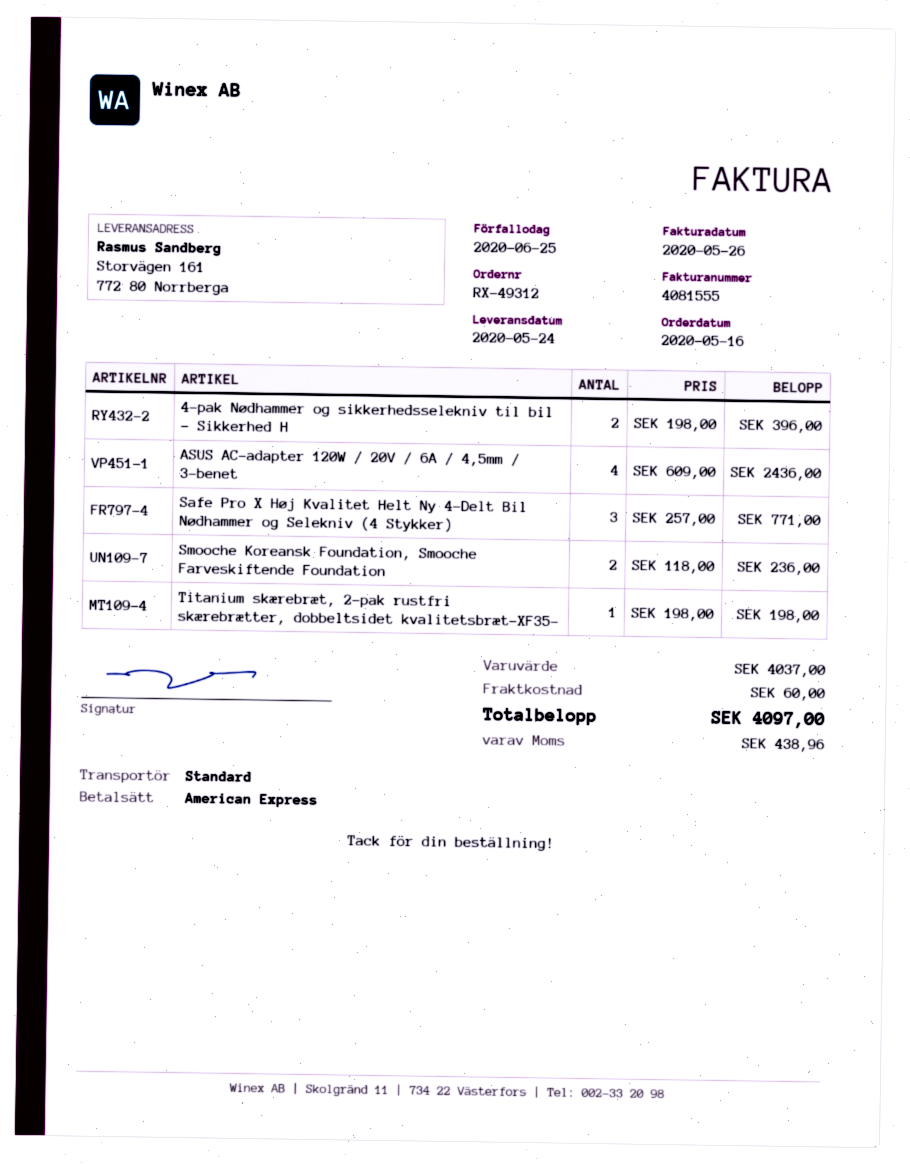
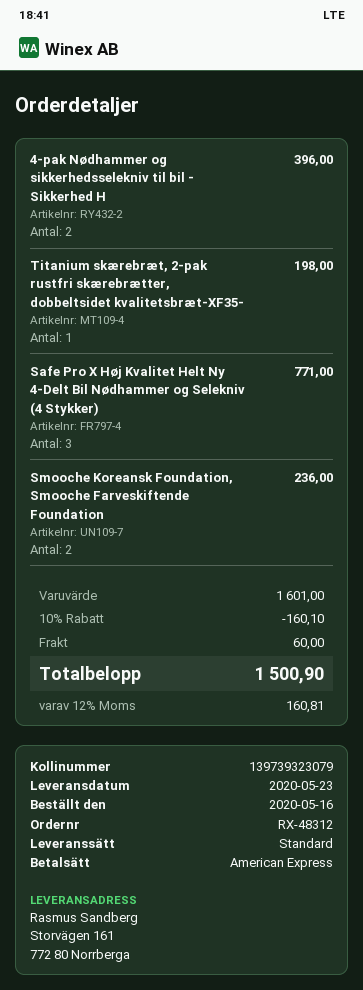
order number: RX-49312 -> RX-48312
delivery date: 2020-05-24 -> 2020-05-23
ASUS AC-adapter 120W / 20V / 6A / 4,5mm / 3-benet: 4 for 2436.00 -> none
subtotal: 4037.00 -> 1601.00
discount: none -> 10% = 160.10
tax: 438.96 -> 160.81
total: 4097.00 -> 1500.90

